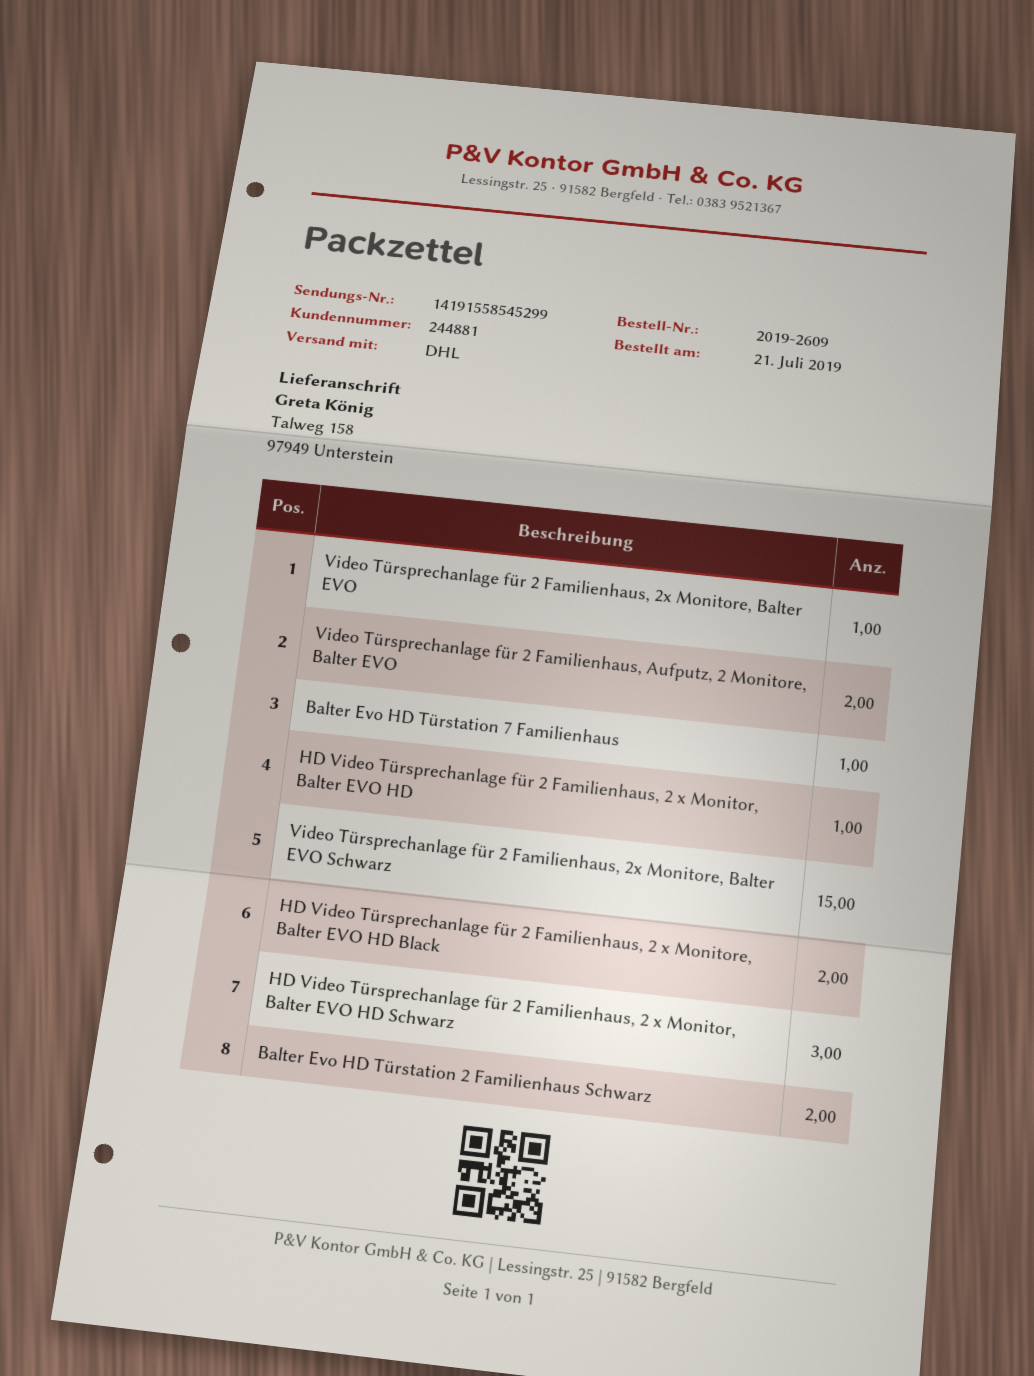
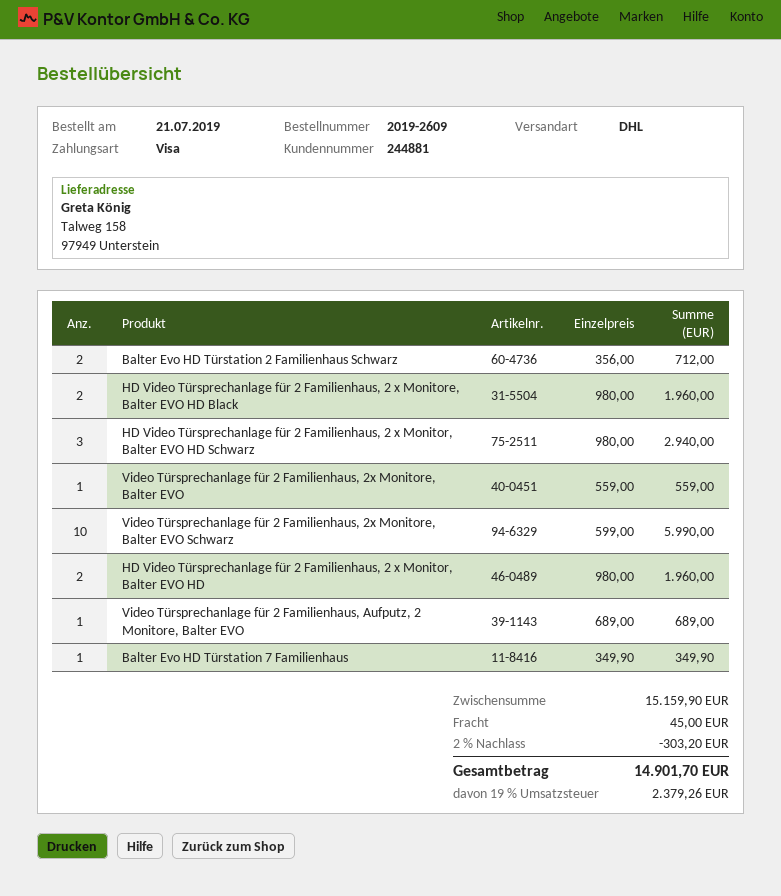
Video Türsprechanlage für 2 Familienhaus, Aufputz, 2 Monitore, Balter EVO: 2 -> 1
HD Video Türsprechanlage für 2 Familienhaus, 2 x Monitor, Balter EVO HD: 1 -> 2
Video Türsprechanlage für 2 Familienhaus, 2x Monitore, Balter EVO Schwarz: 15 -> 10

